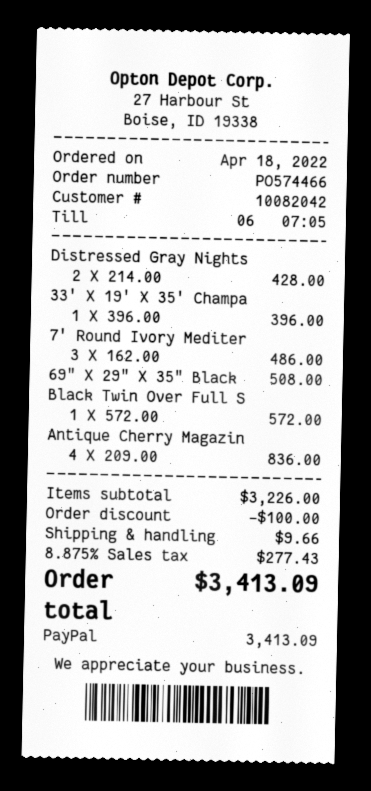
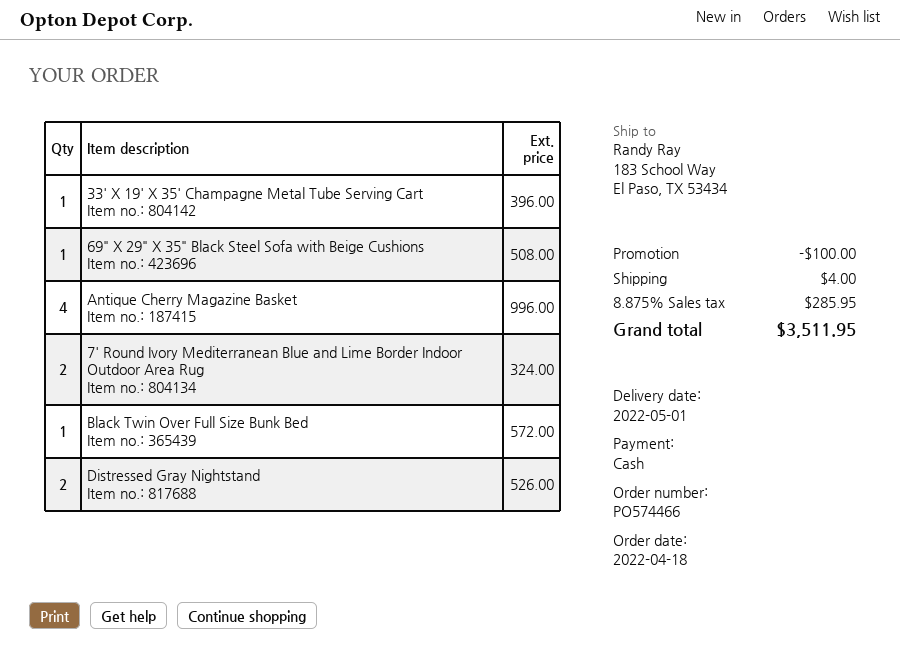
payment method: PayPal -> cash
Distressed Gray Nights: 2 for 428.00 -> 2 for 526.00
7' Round Ivory Mediter: 3 for 486.00 -> 2 for 324.00
Antique Cherry Magazin: 4 for 836.00 -> 4 for 996.00
shipping: 9.66 -> 4.00
tax: 8.875% = 277.43 -> 8.875% = 285.95
total: 3413.09 -> 3511.95

